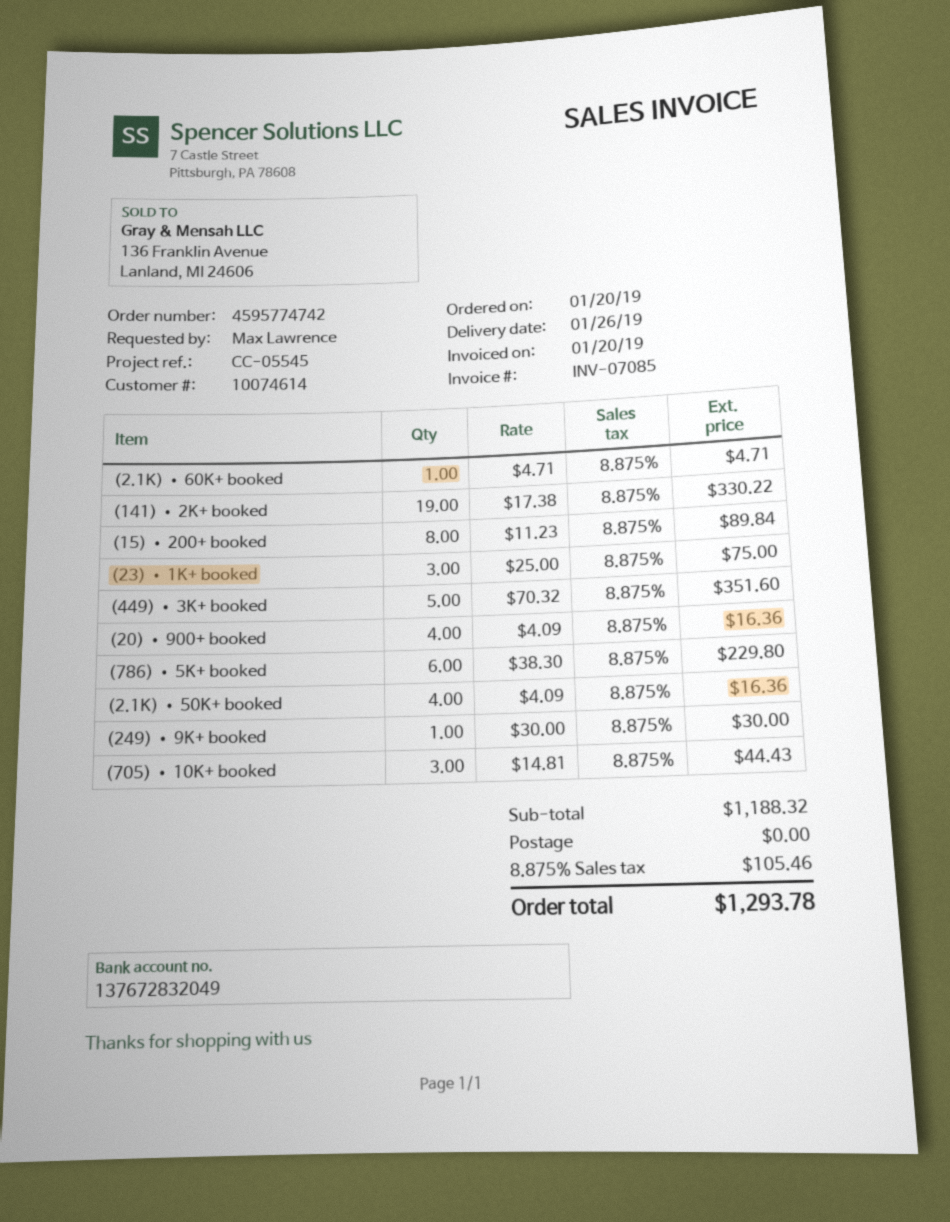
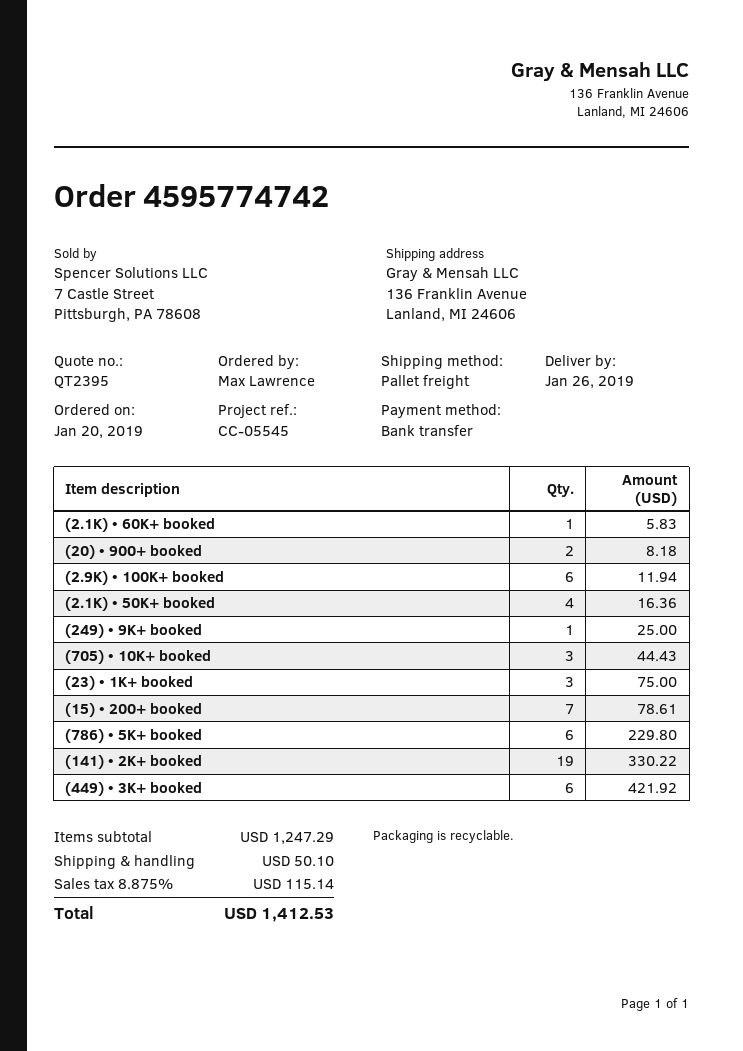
(2.1K) • 60K+ booked: 1 for 4.71 -> 1 for 5.83
(15) • 200+ booked: 8 for 89.84 -> 7 for 78.61
(449) • 3K+ booked: 5 for 351.60 -> 6 for 421.92
(20) • 900+ booked: 4 for 16.36 -> 2 for 8.18
(249) • 9K+ booked: 1 for 30.00 -> 1 for 25.00
(2.9K) • 100K+ booked: none -> 6 for 11.94
subtotal: 1188.32 -> 1247.29
shipping: 0.00 -> 50.10
tax: 8.875% = 105.46 -> 8.875% = 115.14
total: 1293.78 -> 1412.53

